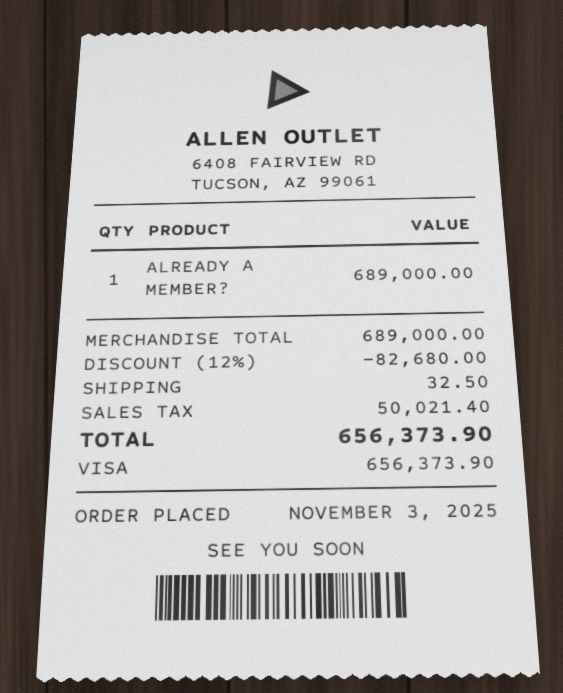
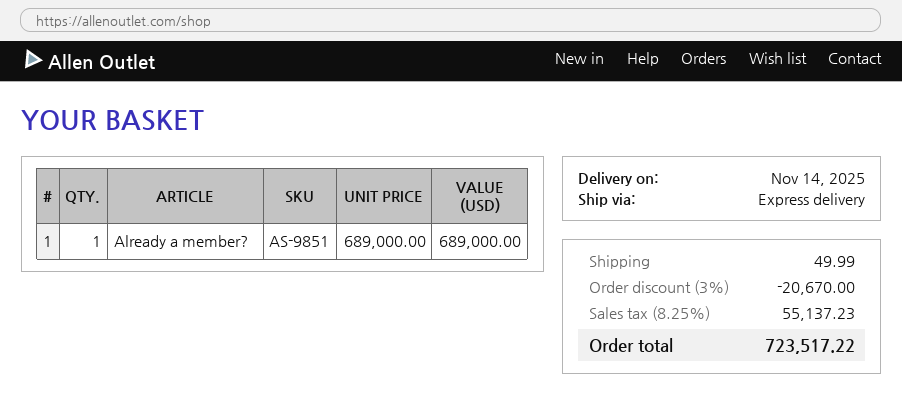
discount: 12% = 82680.00 -> 3% = 20670.00
shipping: 32.50 -> 49.99
tax: 50021.40 -> 55137.23
total: 656373.90 -> 723517.22

